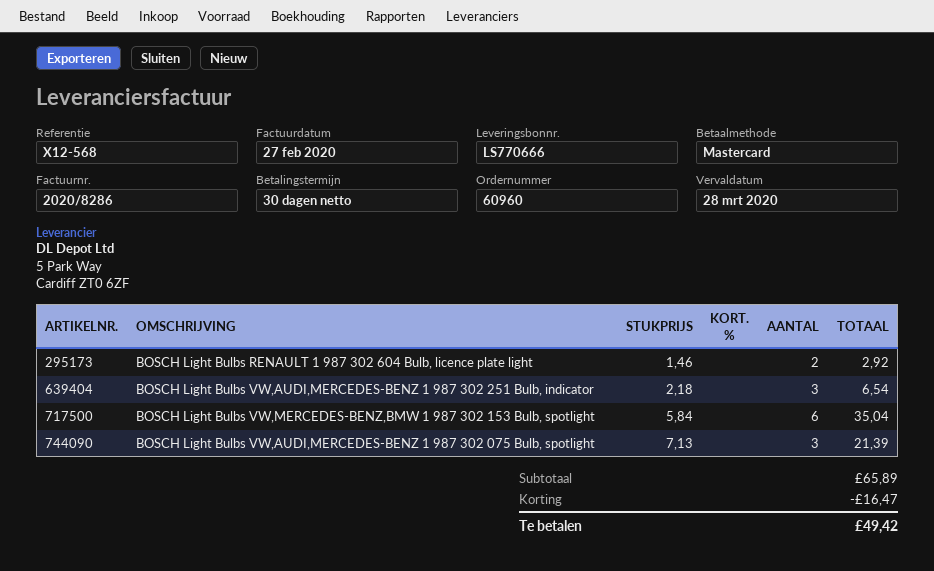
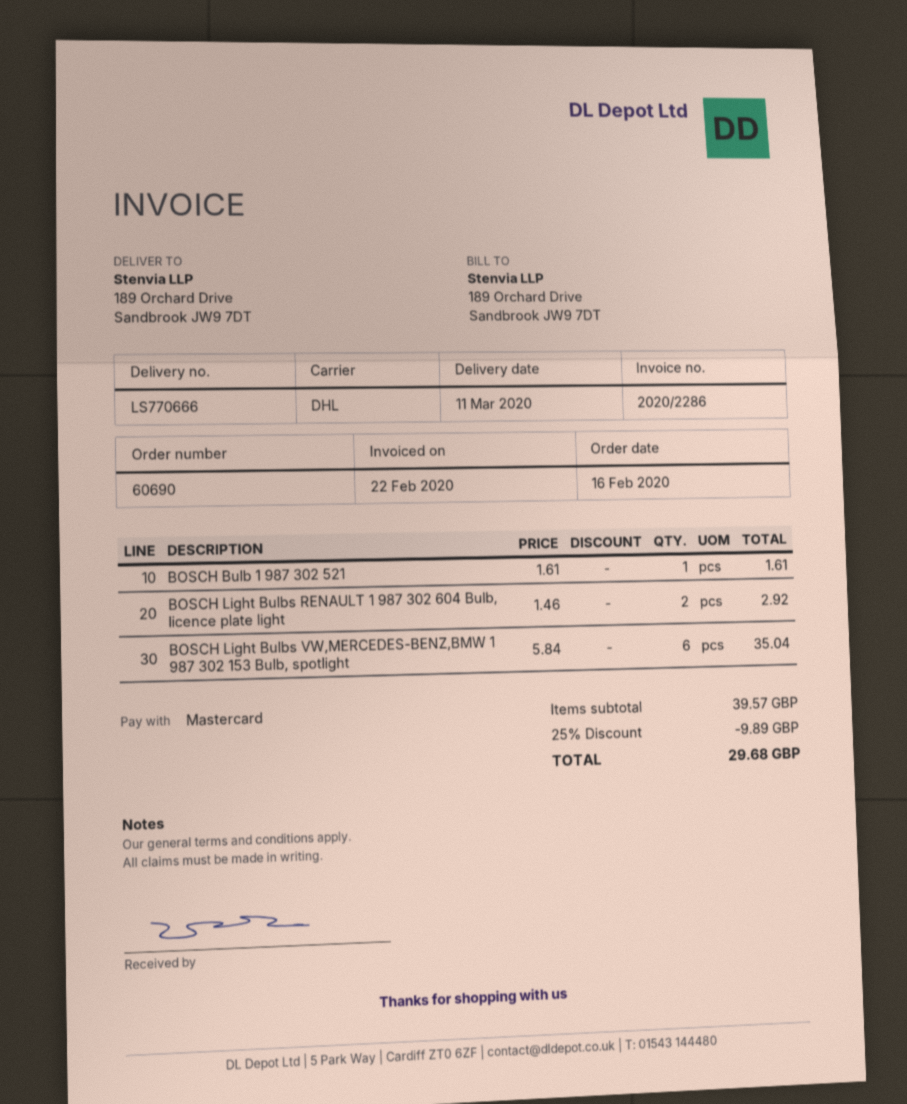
order number: 60960 -> 60690
invoice number: 2020/8286 -> 2020/2286
invoice date: 2020-02-27 -> 2020-02-22
BOSCH Light Bulbs VW,AUDI,MERCEDES-BENZ 1 987 302 251 Bulb, indicator: 3 x 2.18 = 6.54 -> none
BOSCH Light Bulbs VW,AUDI,MERCEDES-BENZ 1 987 302 075 Bulb, spotlight: 3 x 7.13 = 21.39 -> none
BOSCH Bulb 1 987 302 521: none -> 1 x 1.61 = 1.61
subtotal: 65.89 -> 39.57
discount: 16.47 -> 9.89
total: 49.42 -> 29.68

